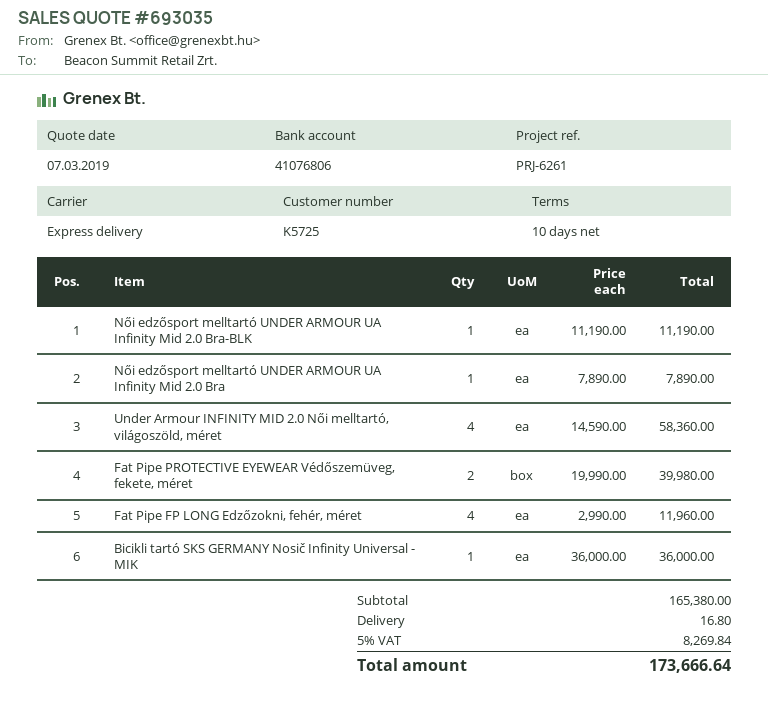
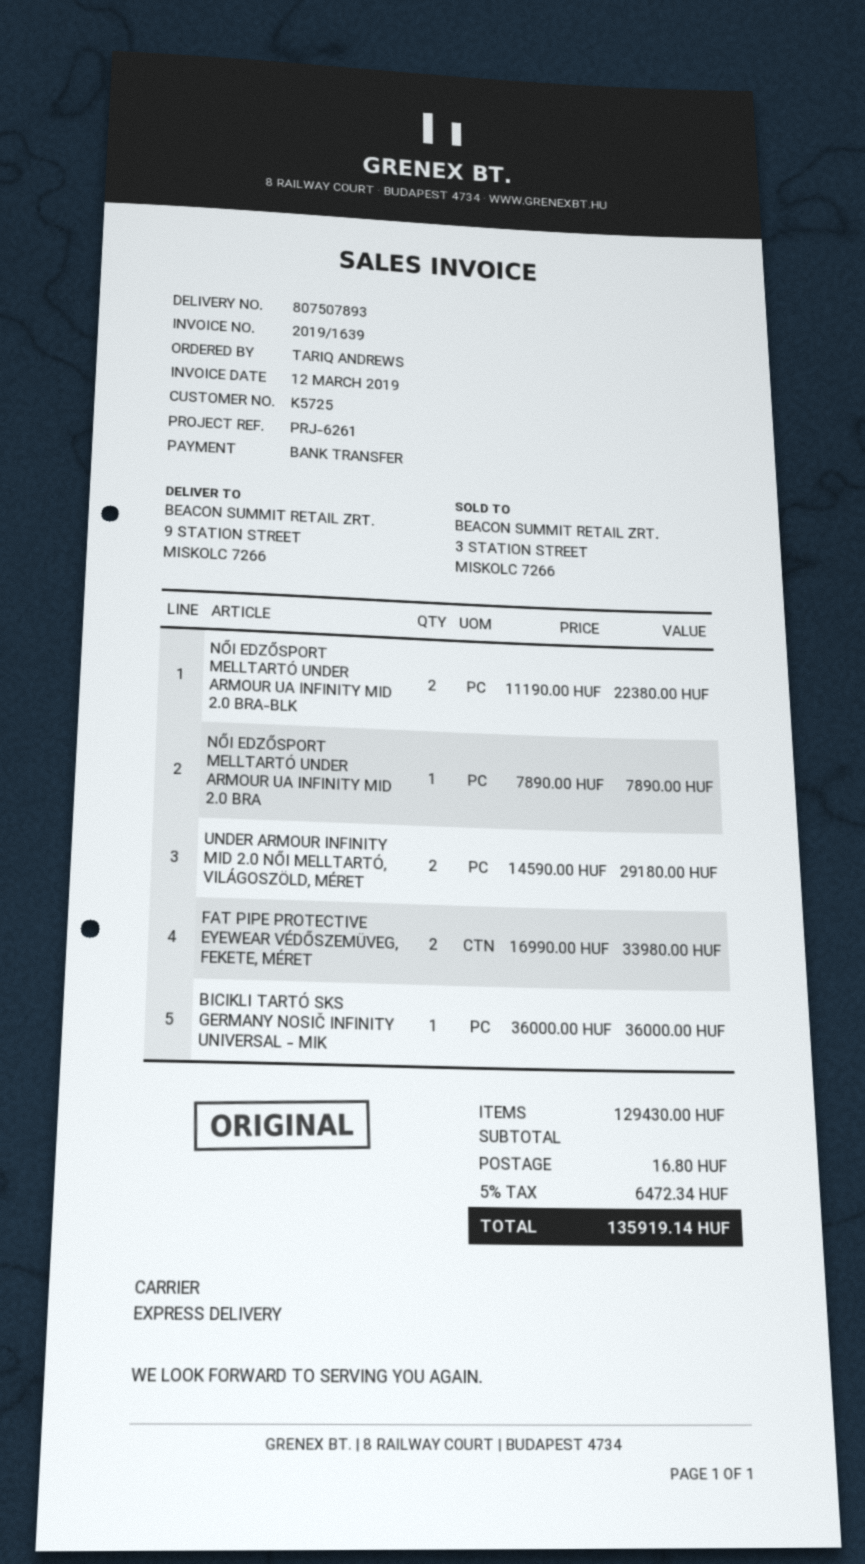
Női edzősport melltartó UNDER ARMOUR UA Infinity Mid 2.0 Bra-BLK: 1 x 11190.00 = 11190.00 -> 2 x 11190.00 = 22380.00
Under Armour INFINITY MID 2.0 Női melltartó, világoszöld, méret: 4 x 14590.00 = 58360.00 -> 2 x 14590.00 = 29180.00
Fat Pipe PROTECTIVE EYEWEAR Védőszemüveg, fekete, méret: 2 x 19990.00 = 39980.00 -> 2 x 16990.00 = 33980.00
Fat Pipe FP LONG Edzőzokni, fehér, méret: 4 x 2990.00 = 11960.00 -> none
subtotal: 165380.00 -> 129430.00
tax: 5% = 8269.84 -> 5% = 6472.34
total: 173666.64 -> 135919.14

